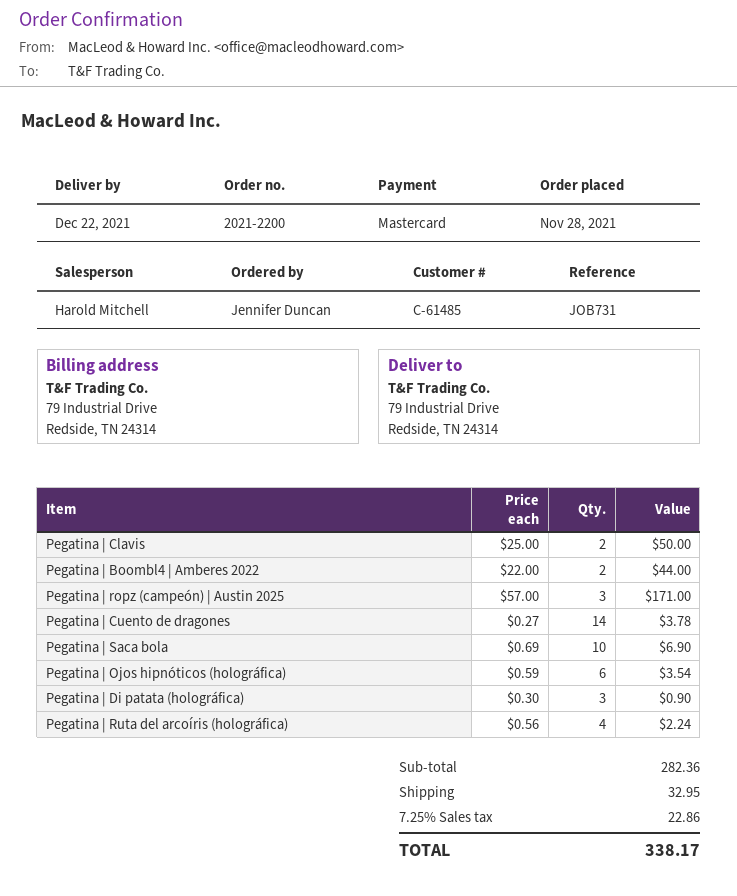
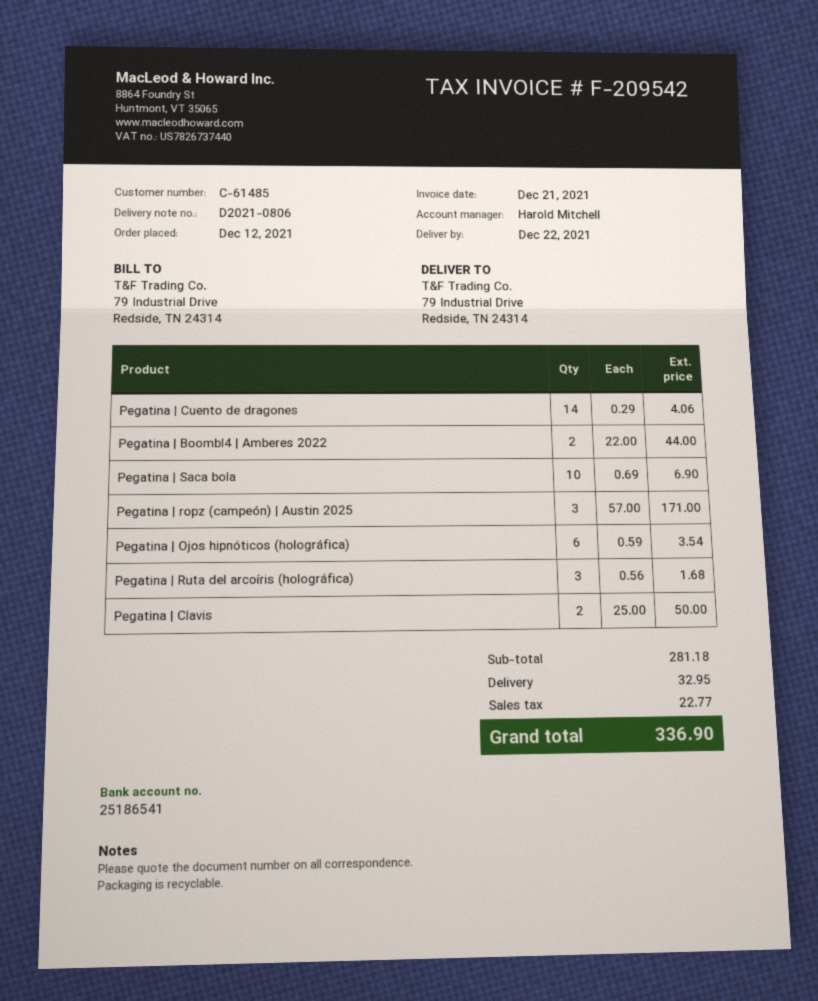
order date: 2021-11-28 -> 2021-12-12
Pegatina | Cuento de dragones: 14 x 0.27 = 3.78 -> 14 x 0.29 = 4.06
Pegatina | Di patata (holográfica): 3 x 0.30 = 0.90 -> none
Pegatina | Ruta del arcoíris (holográfica): 4 x 0.56 = 2.24 -> 3 x 0.56 = 1.68
subtotal: 282.36 -> 281.18
tax: 22.86 -> 22.77
total: 338.17 -> 336.90

